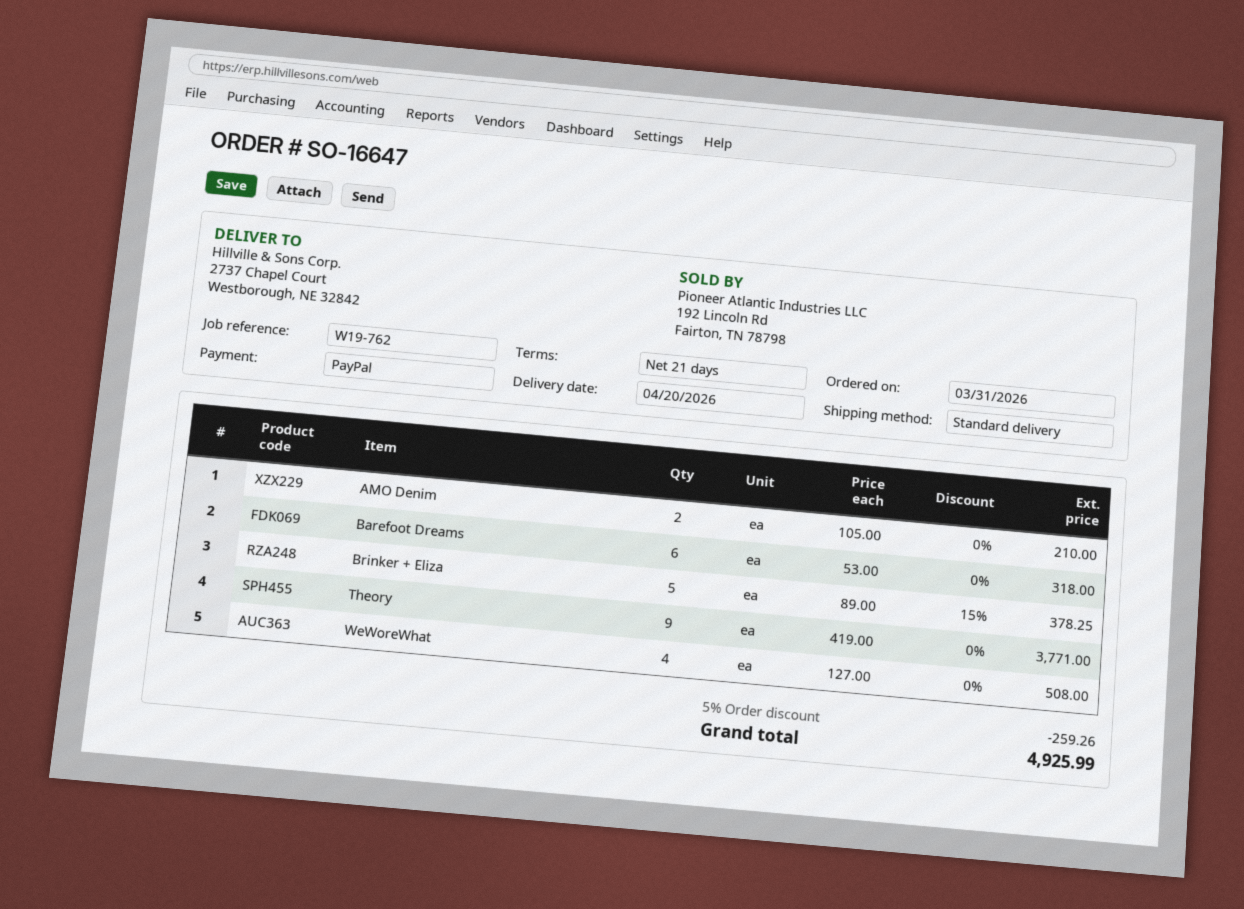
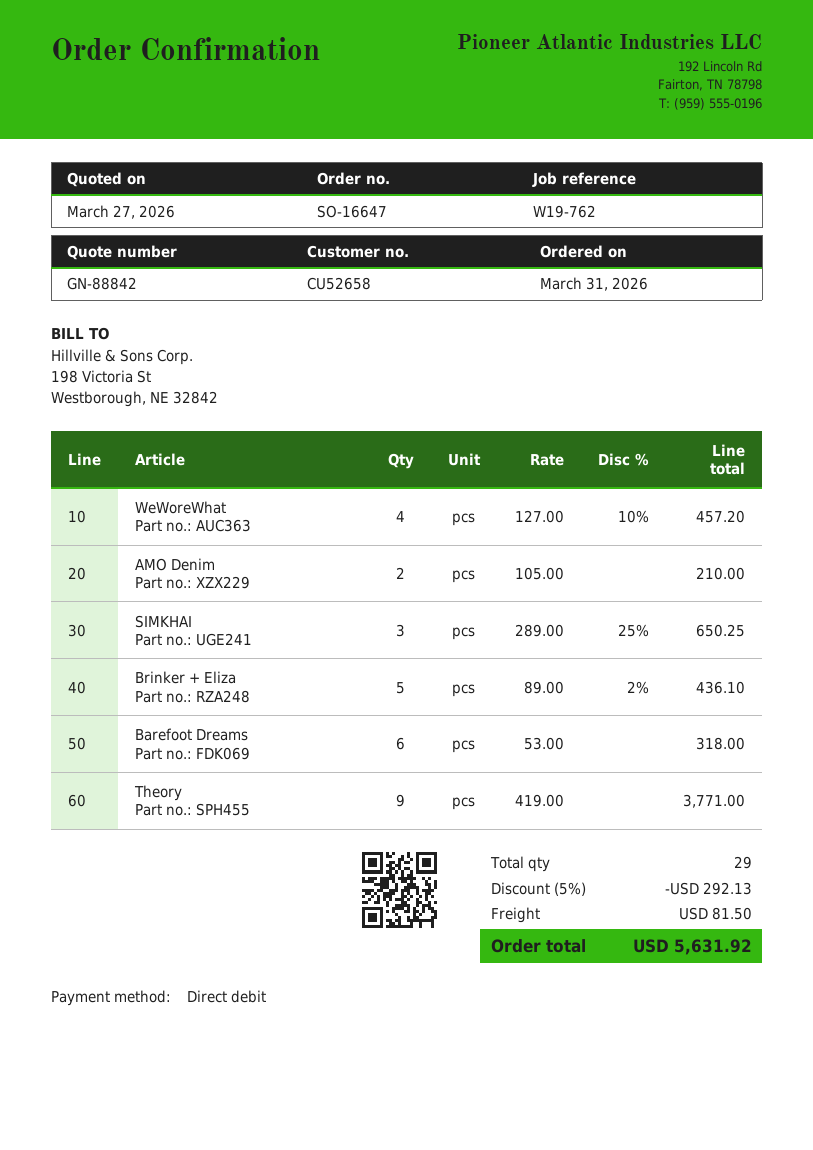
payment method: PayPal -> direct debit
Brinker + Eliza: 5 x 89.00 - 15% = 378.25 -> 5 x 89.00 - 2% = 436.10
WeWoreWhat: 4 x 127.00 = 508.00 -> 4 x 127.00 - 10% = 457.20
SIMKHAI: none -> 3 x 289.00 - 25% = 650.25
discount: 5% = 259.26 -> 5% = 292.13
shipping: none -> 81.50
total: 4925.99 -> 5631.92

